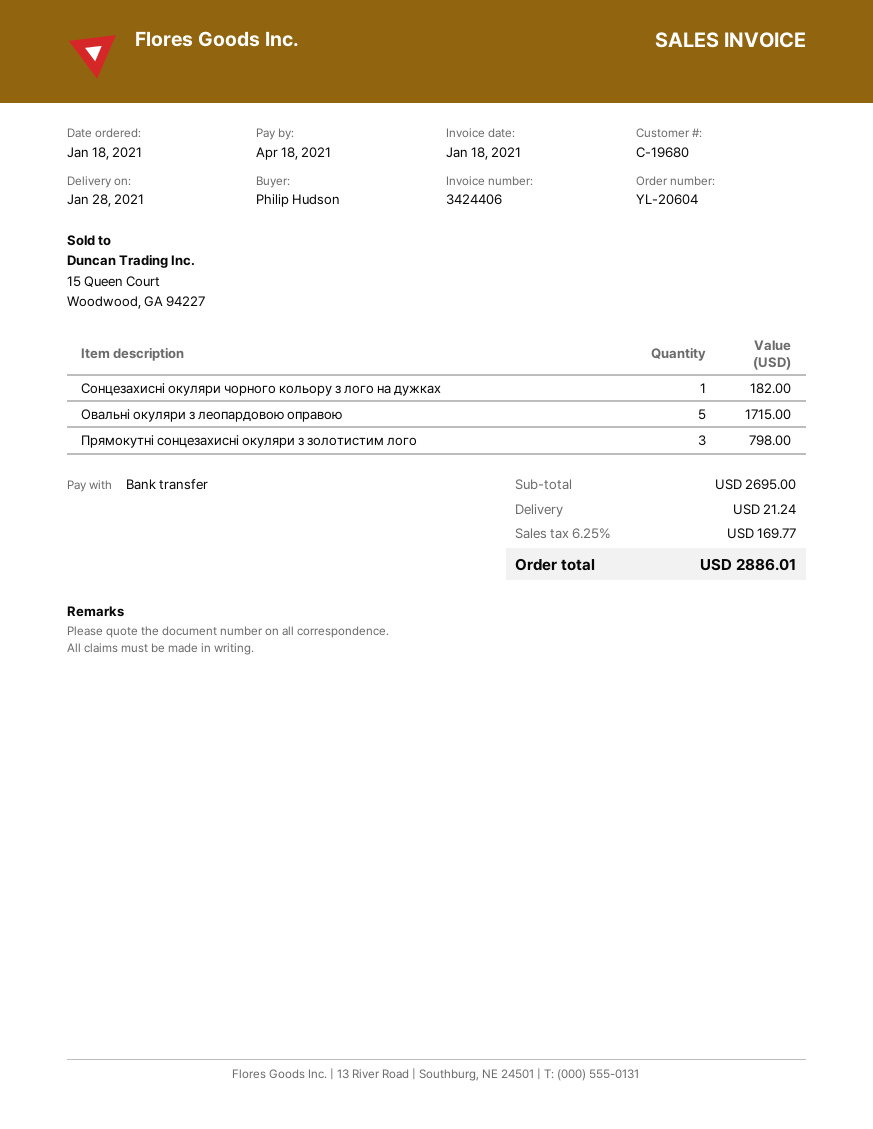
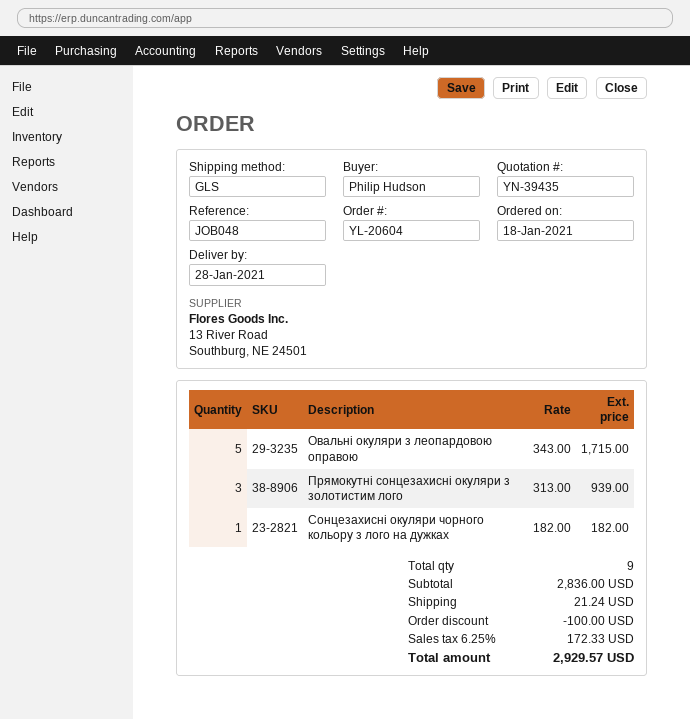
Прямокутні сонцезахисні окуляри з золотистим лого: 3 for 798.00 -> 3 for 939.00
subtotal: 2695.00 -> 2836.00
discount: none -> 100.00
tax: 6.25% = 169.77 -> 6.25% = 172.33
total: 2886.01 -> 2929.57

